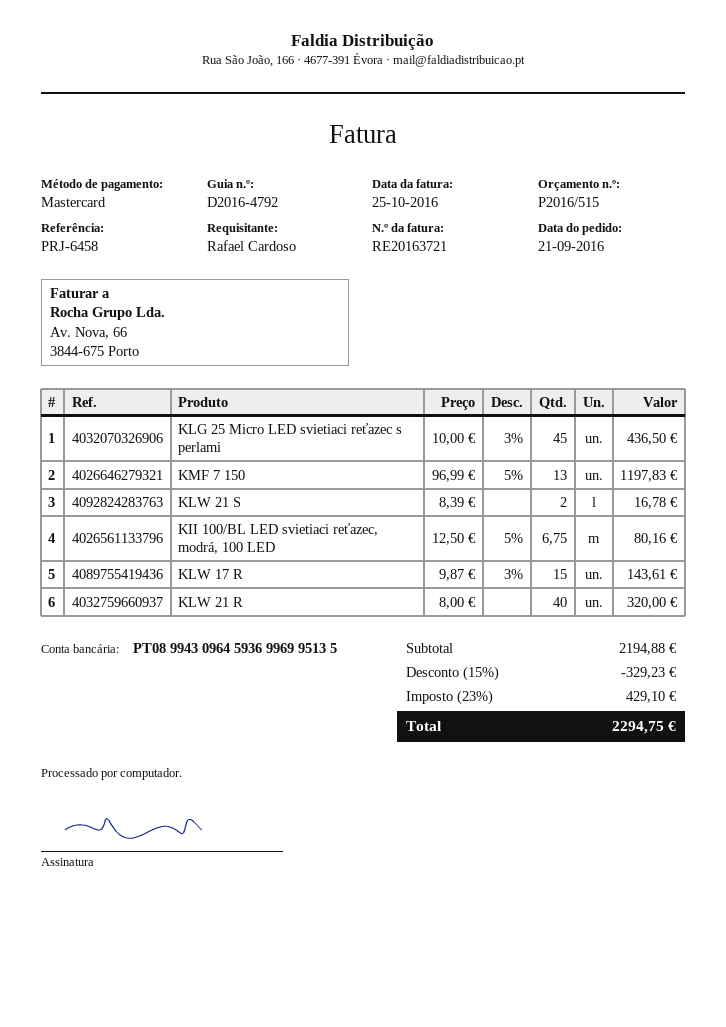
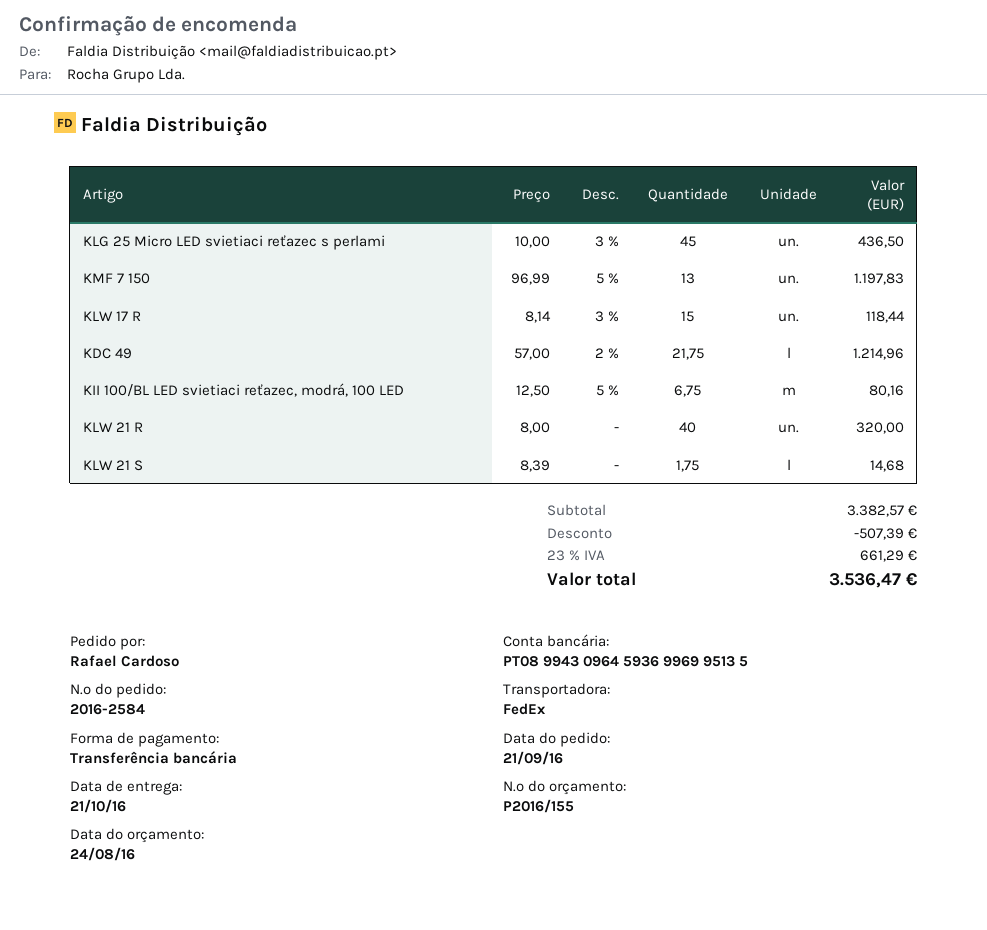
quote number: P2016/515 -> P2016/155
payment method: Mastercard -> bank transfer
KLW 21 S: 2 x 8.39 = 16.78 -> 1.75 x 8.39 = 14.68
KLW 17 R: 15 x 9.87 - 3% = 143.61 -> 15 x 8.14 - 3% = 118.44
KDC 49: none -> 21.75 x 57.00 - 2% = 1214.96
subtotal: 2194.88 -> 3382.57
discount: 329.23 -> 507.39
tax: 23% = 429.10 -> 23% = 661.29
total: 2294.75 -> 3536.47

